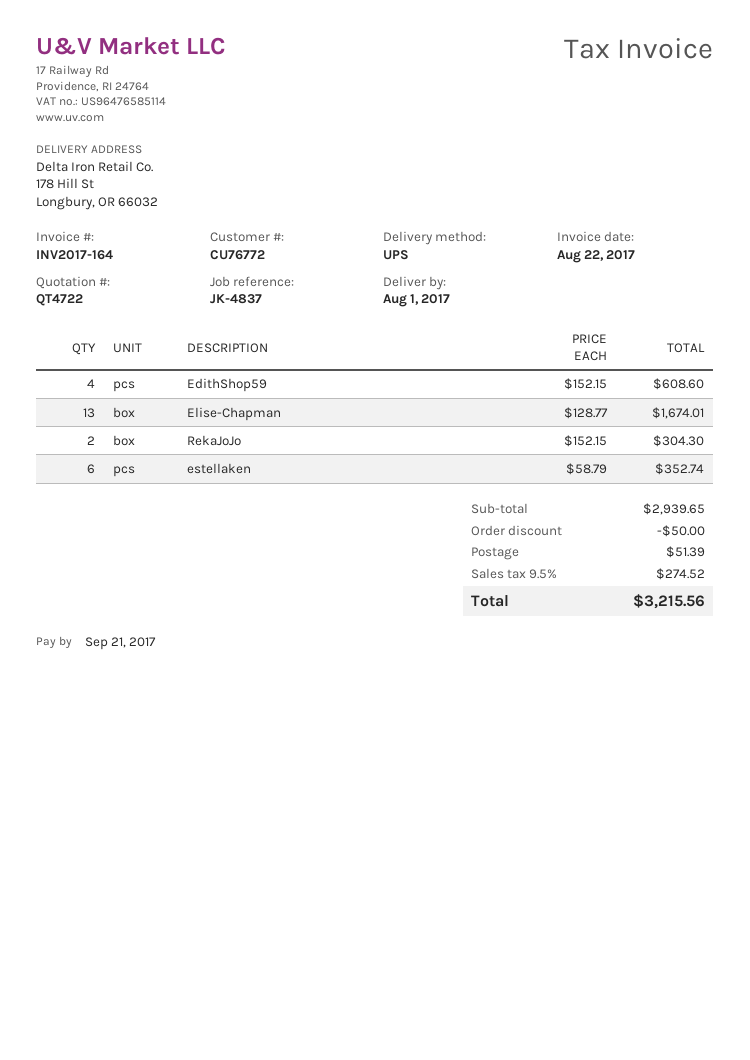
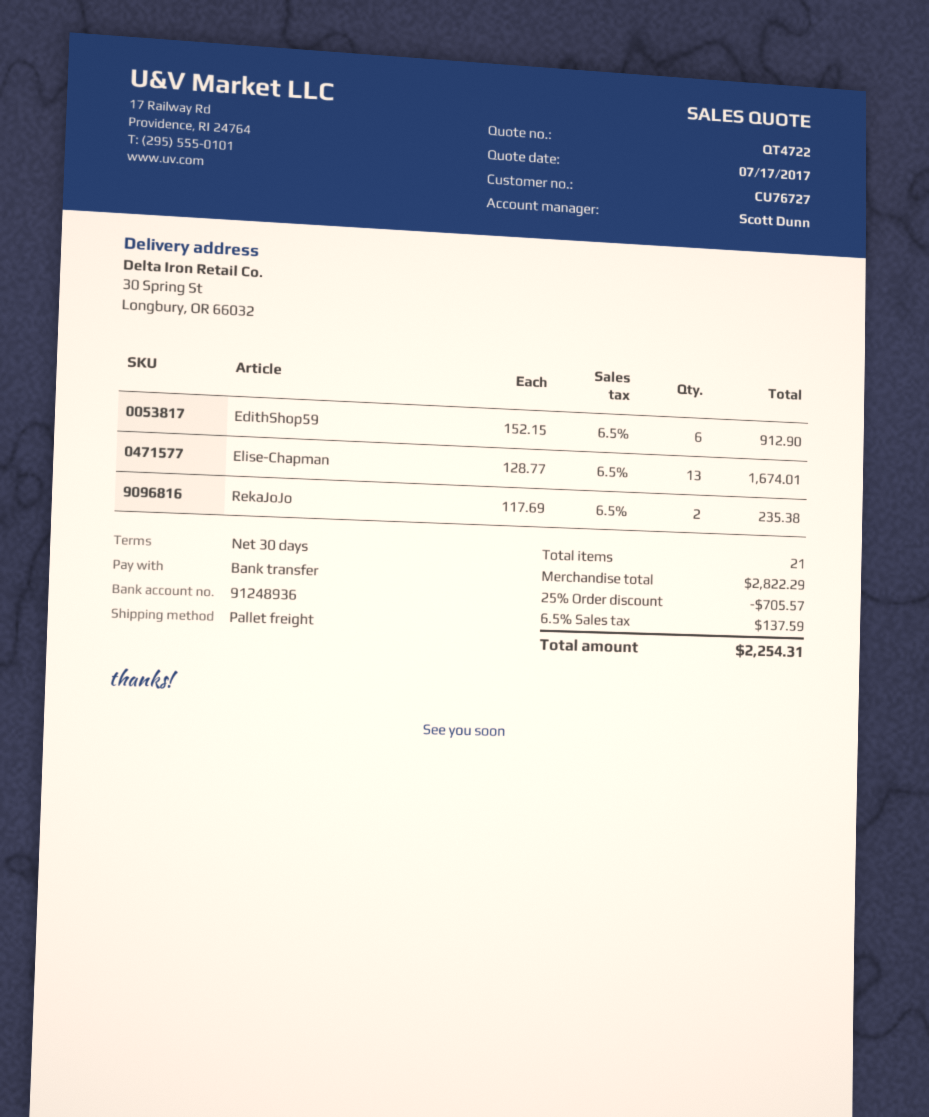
customer number: CU76772 -> CU76727
shipping method: UPS -> pallet freight
ship to: 178 Hill St, Longbury, OR 66032 -> 30 Spring St, Longbury, OR 66032
EdithShop59: 4 x 152.15 = 608.60 -> 6 x 152.15 = 912.90
RekaJoJo: 2 x 152.15 = 304.30 -> 2 x 117.69 = 235.38
estellaken: 6 x 58.79 = 352.74 -> none
subtotal: 2939.65 -> 2822.29
discount: 50.00 -> 705.57
shipping: 51.39 -> none
tax: 9.5% = 274.52 -> 6.5% = 137.59
total: 3215.56 -> 2254.31

